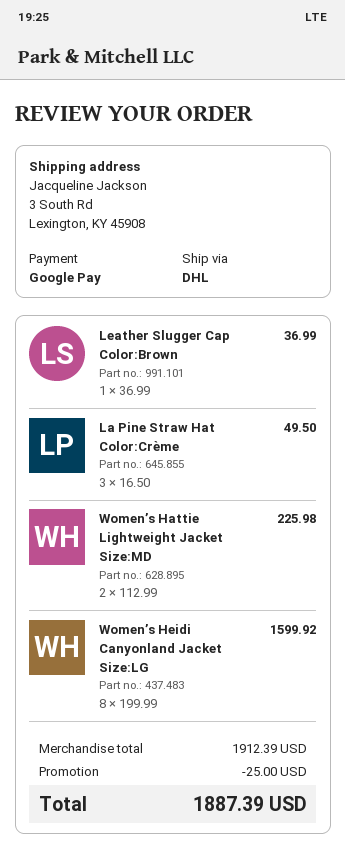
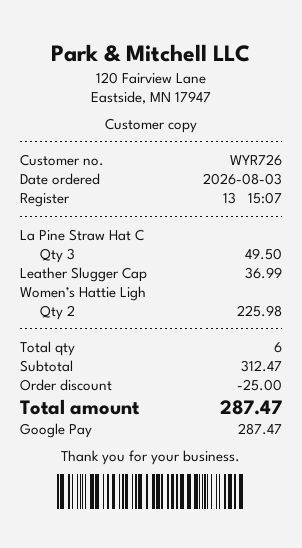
Women’s Heidi Canyonland Jacket Size:LG: 8 for 1599.92 -> none
subtotal: 1912.39 -> 312.47
total: 1887.39 -> 287.47

